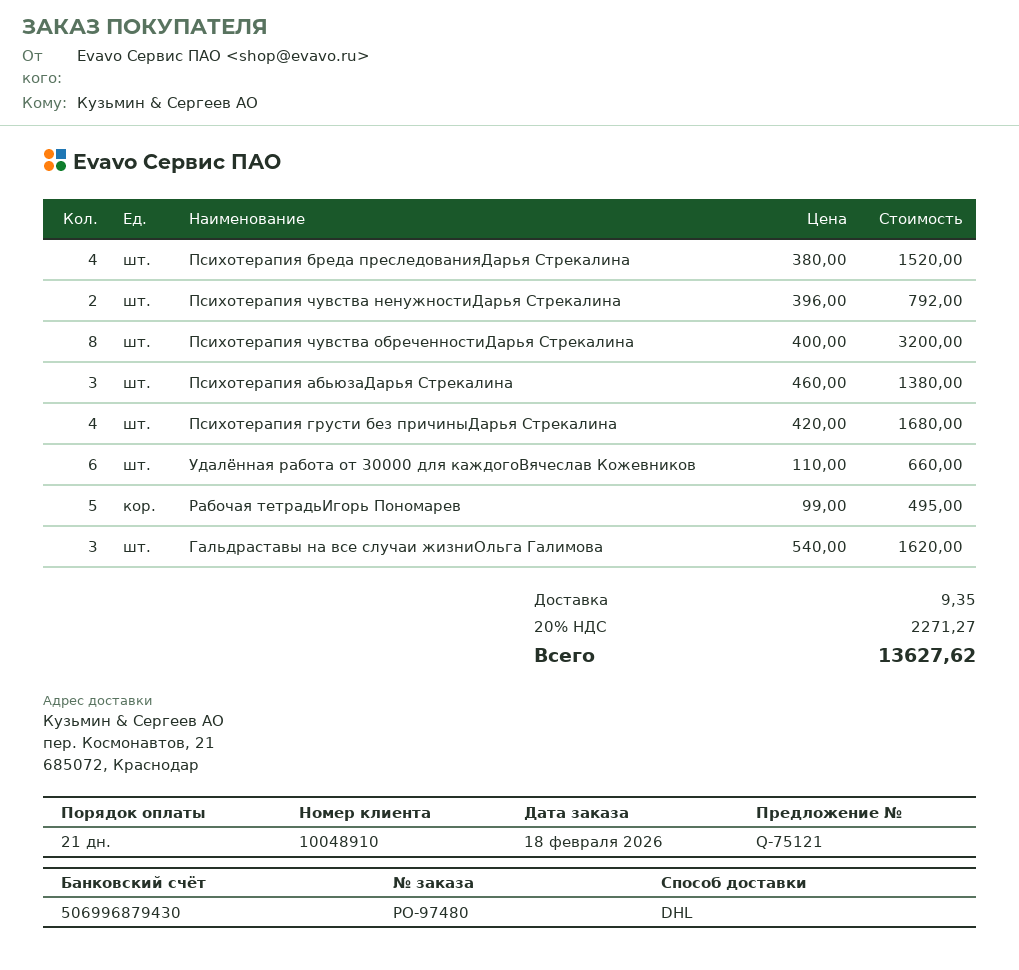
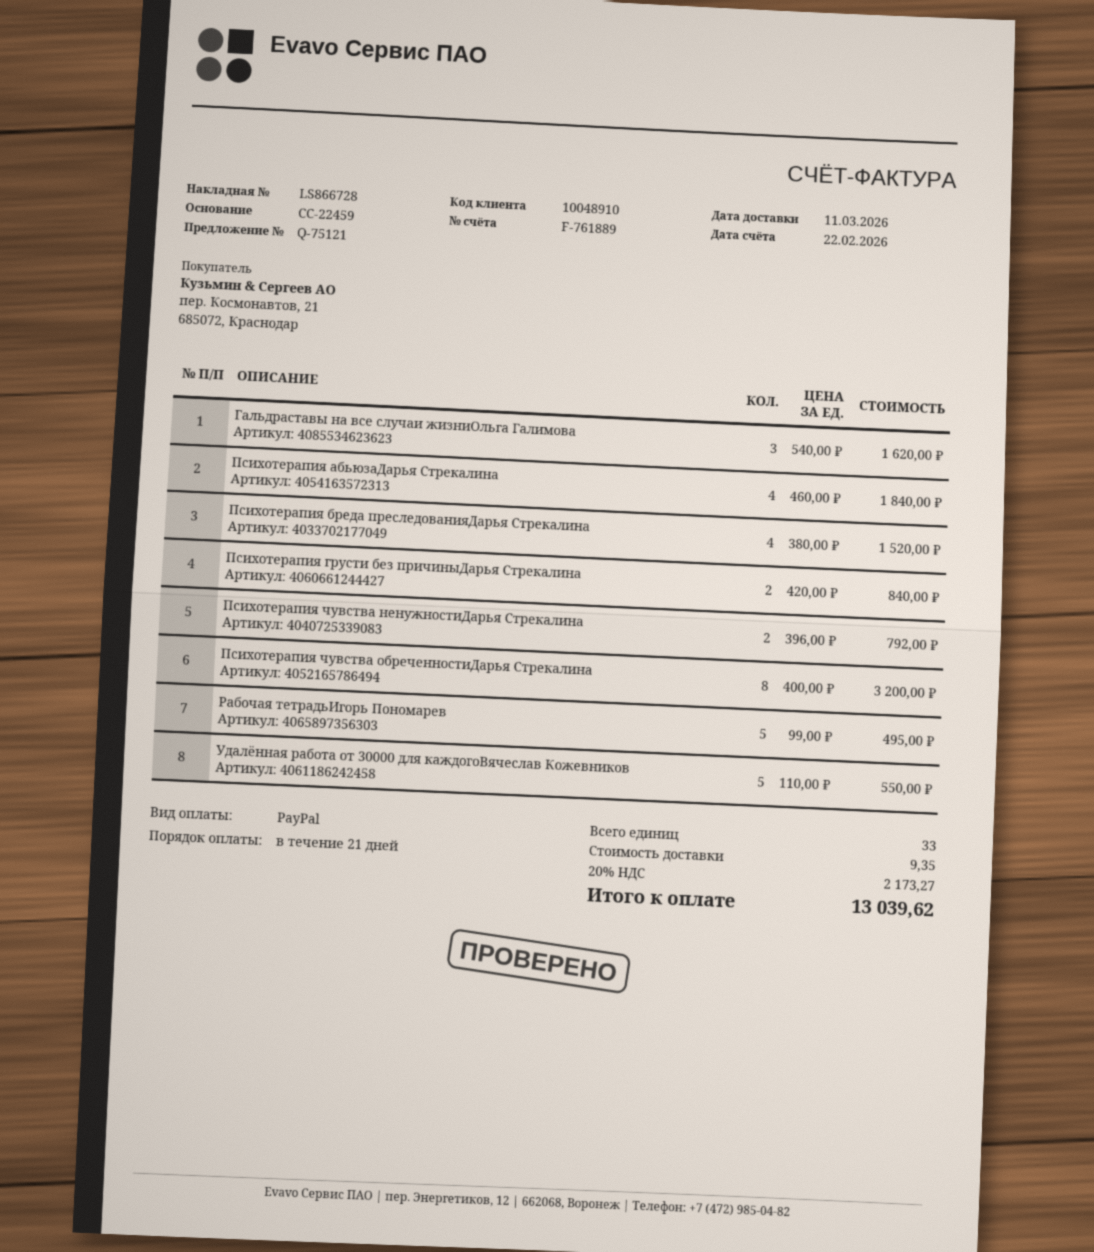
Психотерапия абьюзаДарья Стрекалина: 3 x 460.00 = 1380.00 -> 4 x 460.00 = 1840.00
Психотерапия грусти без причиныДарья Стрекалина: 4 x 420.00 = 1680.00 -> 2 x 420.00 = 840.00
Удалённая работа от 30000 для каждогоВячеслав Кожевников: 6 x 110.00 = 660.00 -> 5 x 110.00 = 550.00
tax: 20% = 2271.27 -> 20% = 2173.27
total: 13627.62 -> 13039.62

